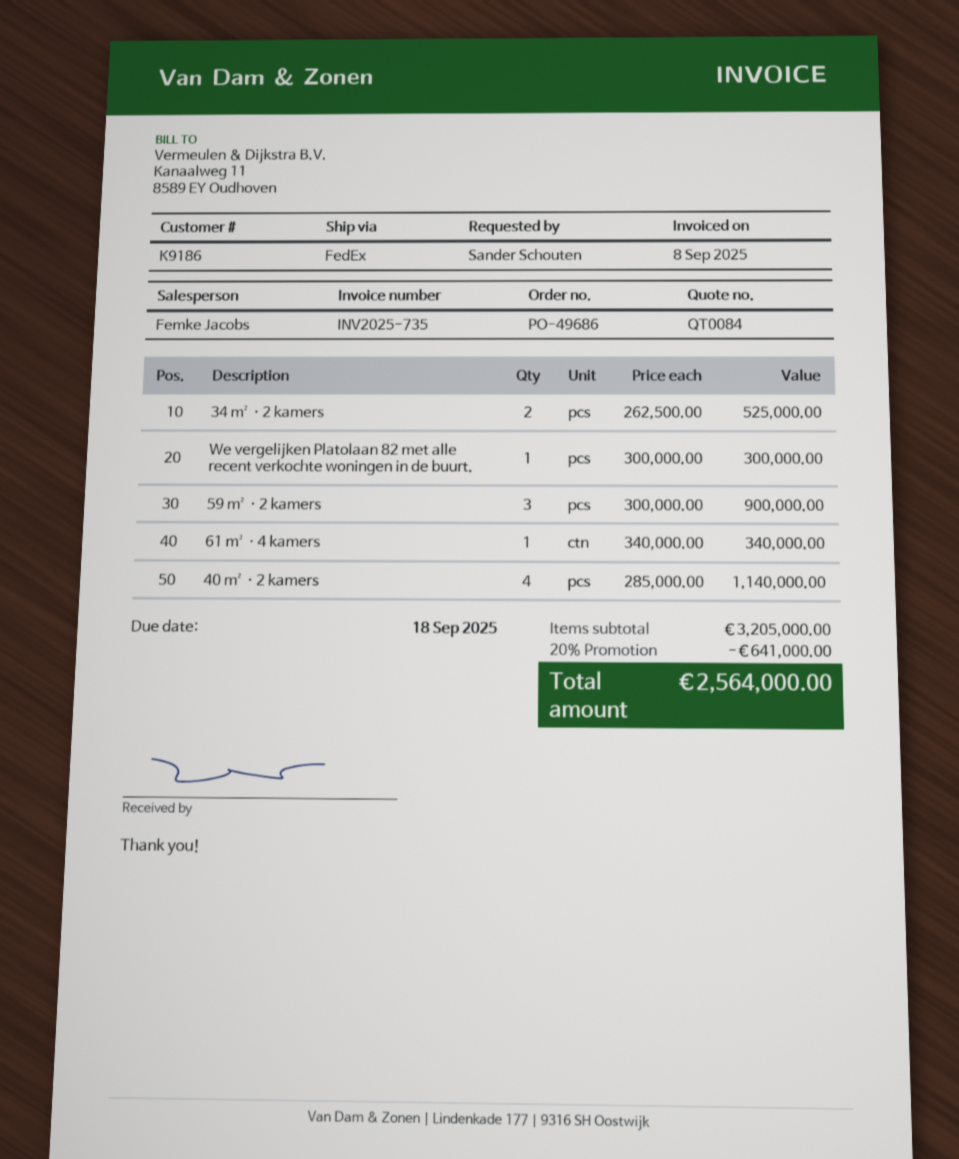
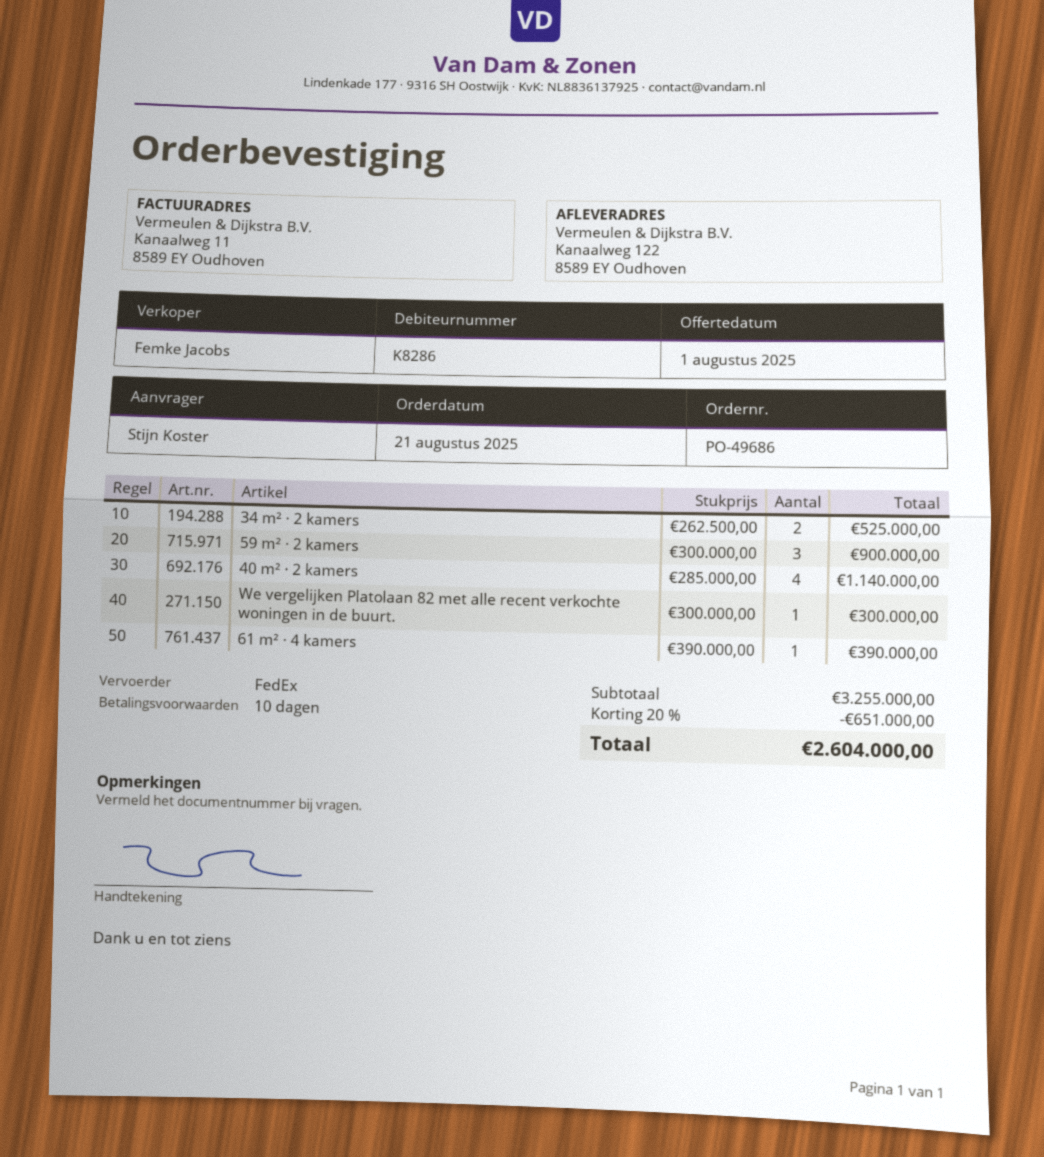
customer number: K9186 -> K8286
ordered by: Sander Schouten -> Stijn Koster
61 m² · 4 kamers: 1 x 340000.00 = 340000.00 -> 1 x 390000.00 = 390000.00
subtotal: 3205000.00 -> 3255000.00
discount: 20% = 641000.00 -> 20% = 651000.00
total: 2564000.00 -> 2604000.00

